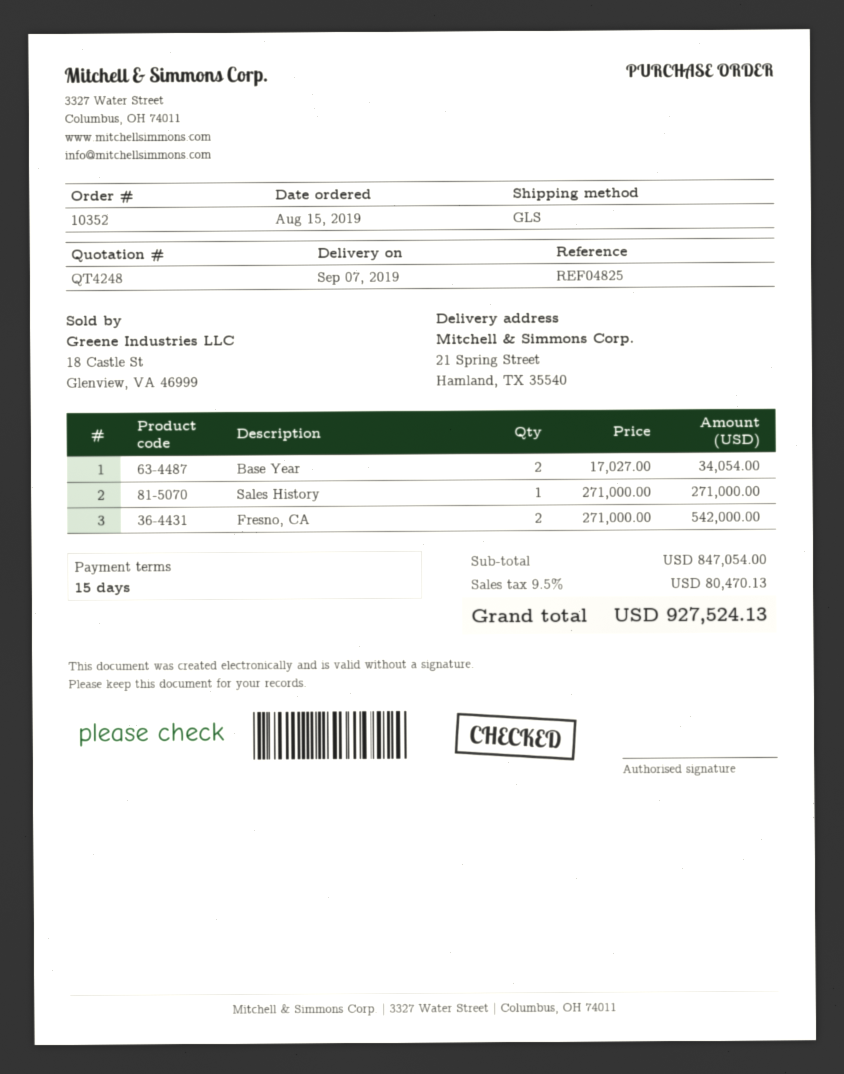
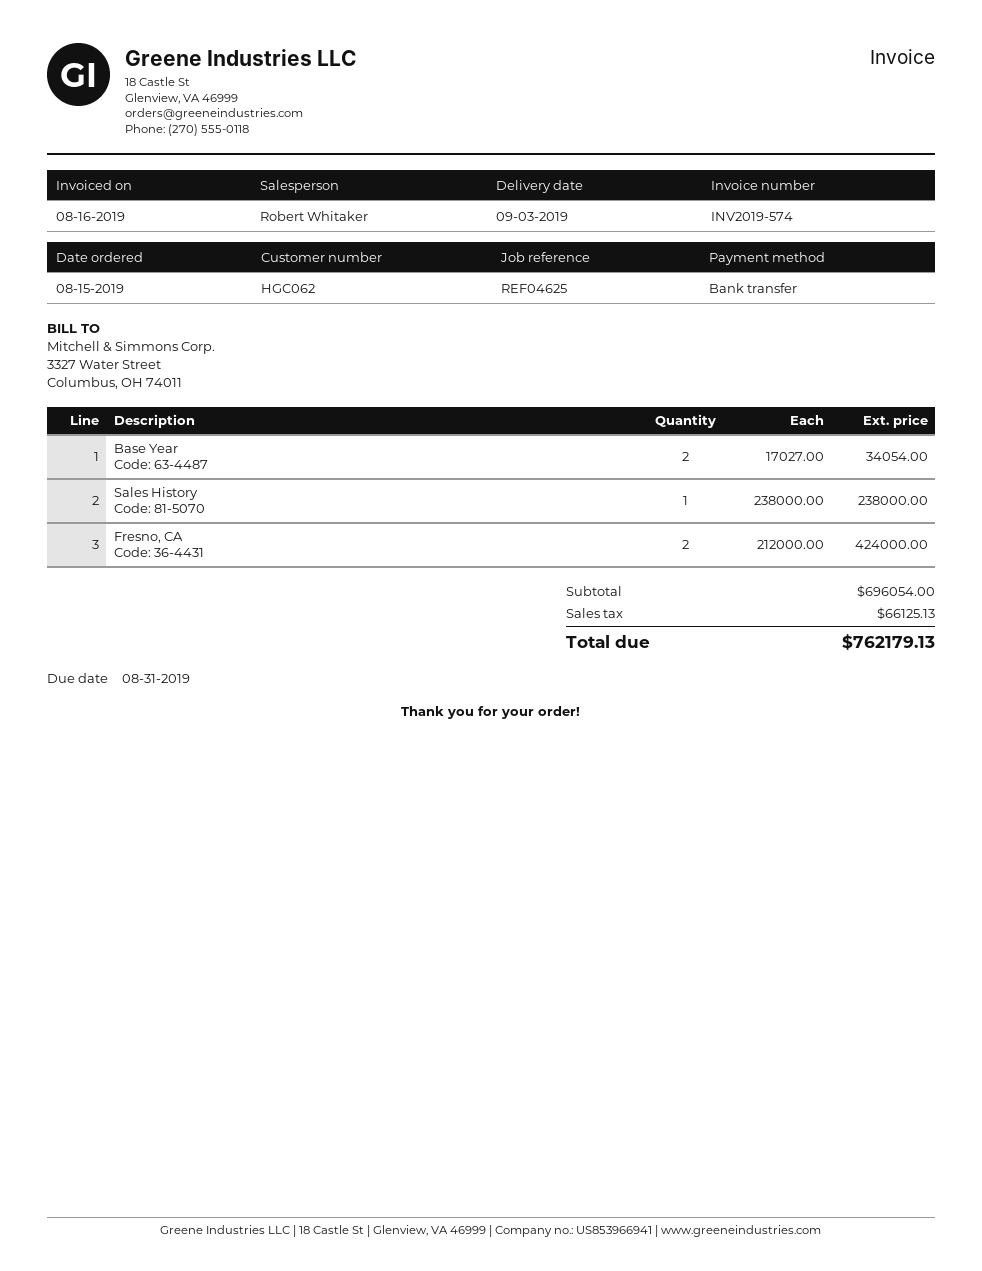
delivery date: 2019-09-07 -> 2019-09-03
reference: REF04825 -> REF04625
Sales History: 1 x 271000.00 = 271000.00 -> 1 x 238000.00 = 238000.00
Fresno, CA: 2 x 271000.00 = 542000.00 -> 2 x 212000.00 = 424000.00
subtotal: 847054.00 -> 696054.00
tax: 80470.13 -> 66125.13
total: 927524.13 -> 762179.13

